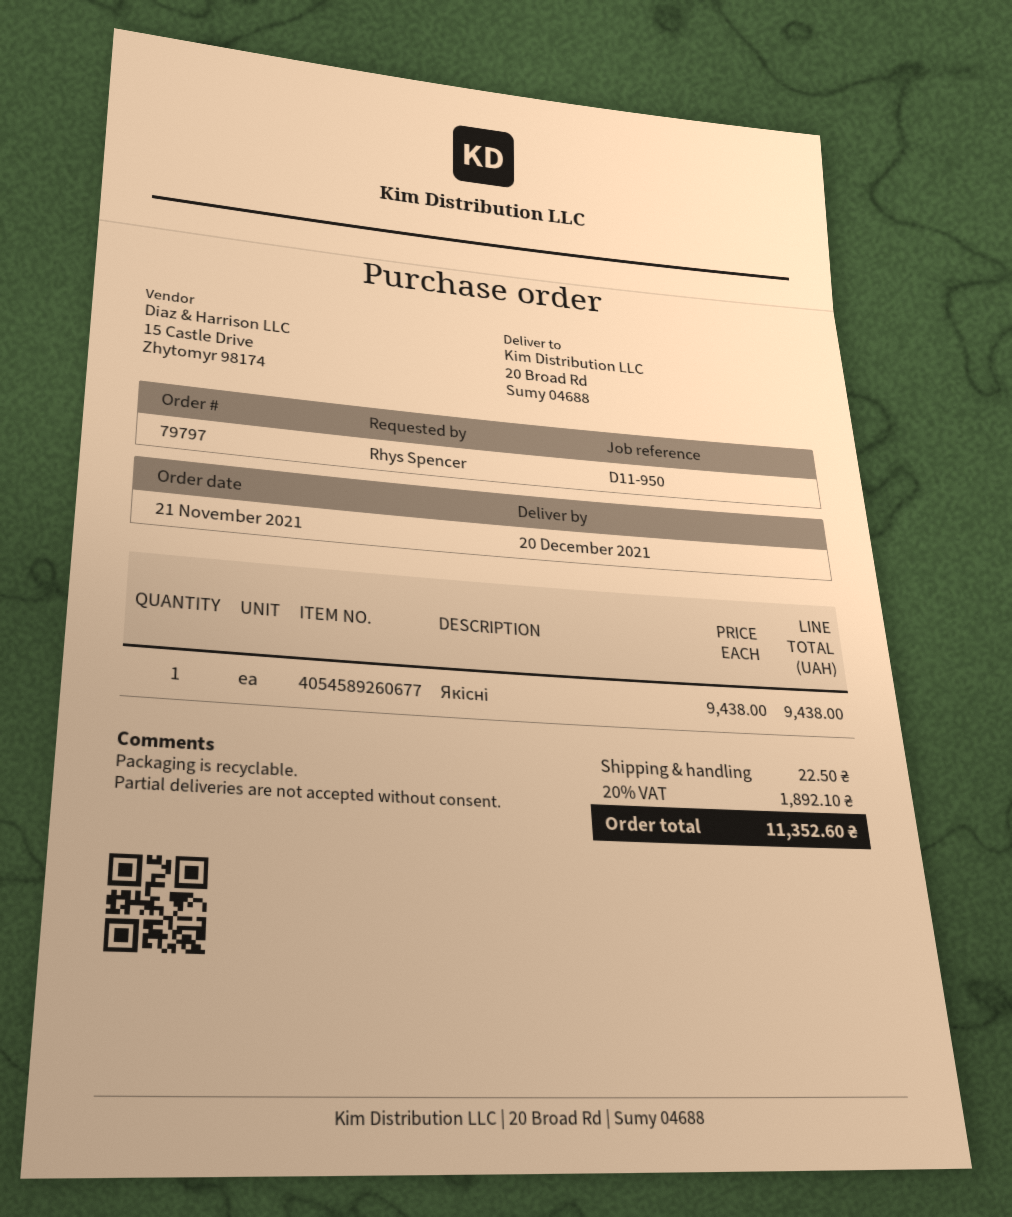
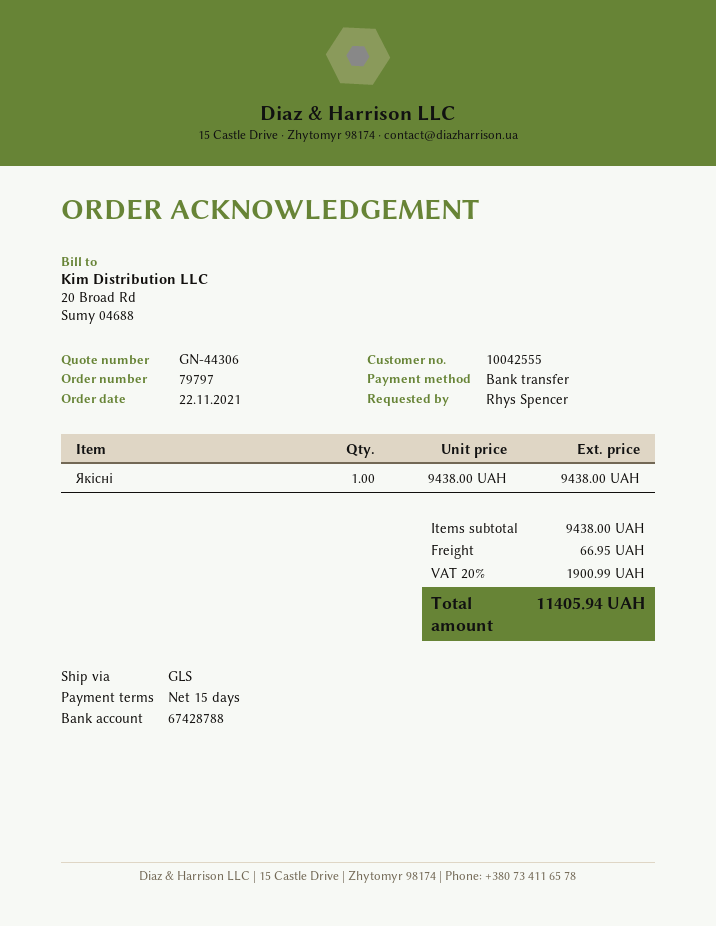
order date: 2021-11-21 -> 2021-11-22
shipping: 22.50 -> 66.95
tax: 20% = 1892.10 -> 20% = 1900.99
total: 11352.60 -> 11405.94

